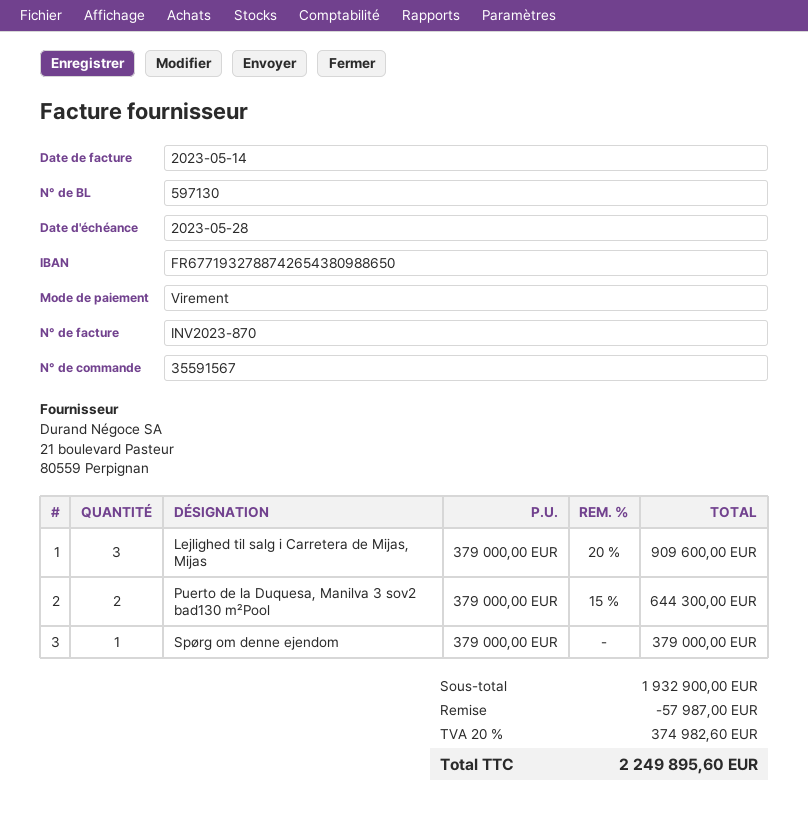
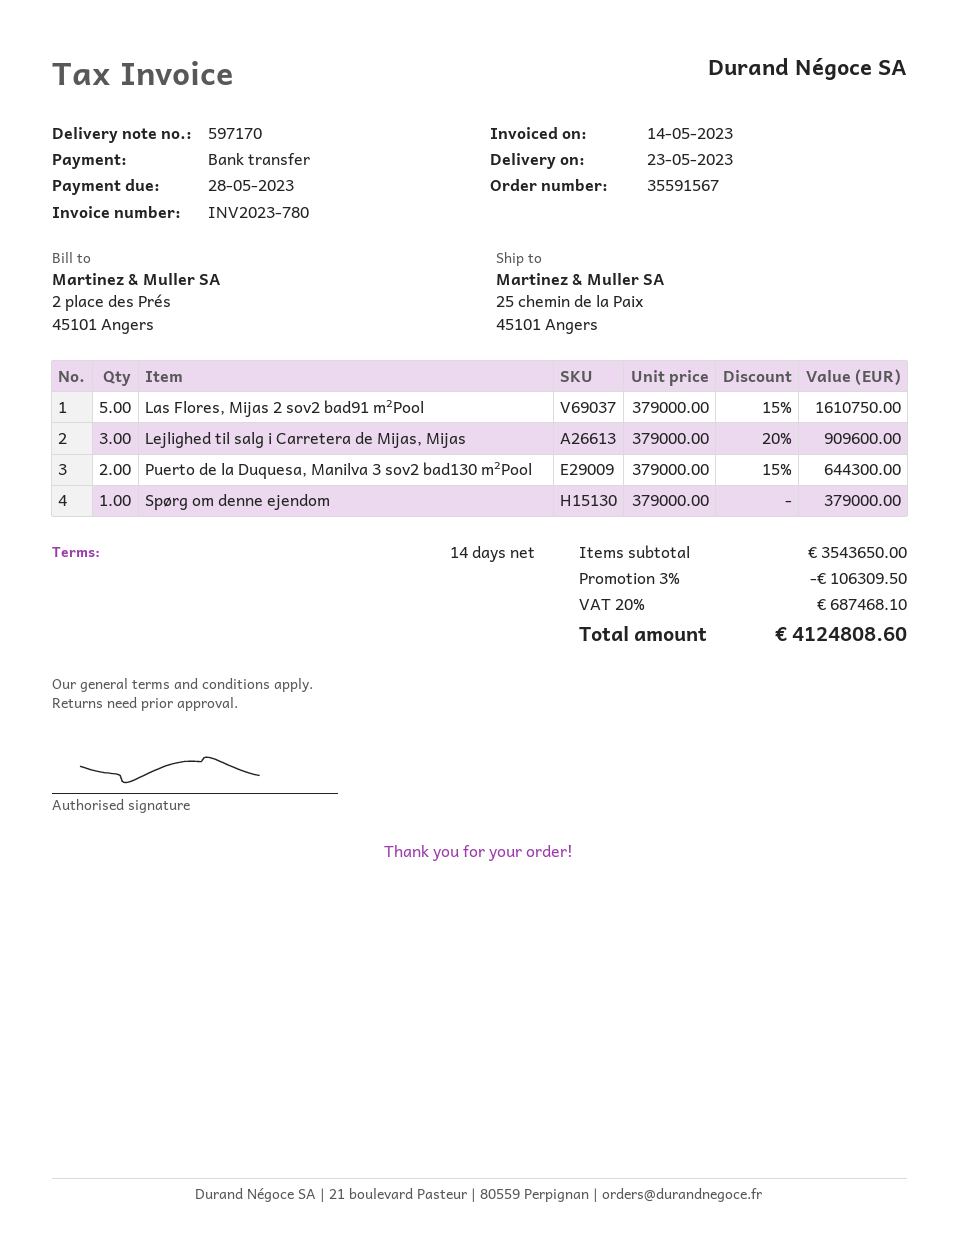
delivery note number: 597130 -> 597170
invoice number: INV2023-870 -> INV2023-780
Las Flores, Mijas 2 sov2 bad91 m²Pool: none -> 5 x 379000.00 - 15% = 1610750.00
subtotal: 1932900.00 -> 3543650.00
discount: 57987.00 -> 106309.50
tax: 20% = 374982.60 -> 20% = 687468.10
total: 2249895.60 -> 4124808.60

